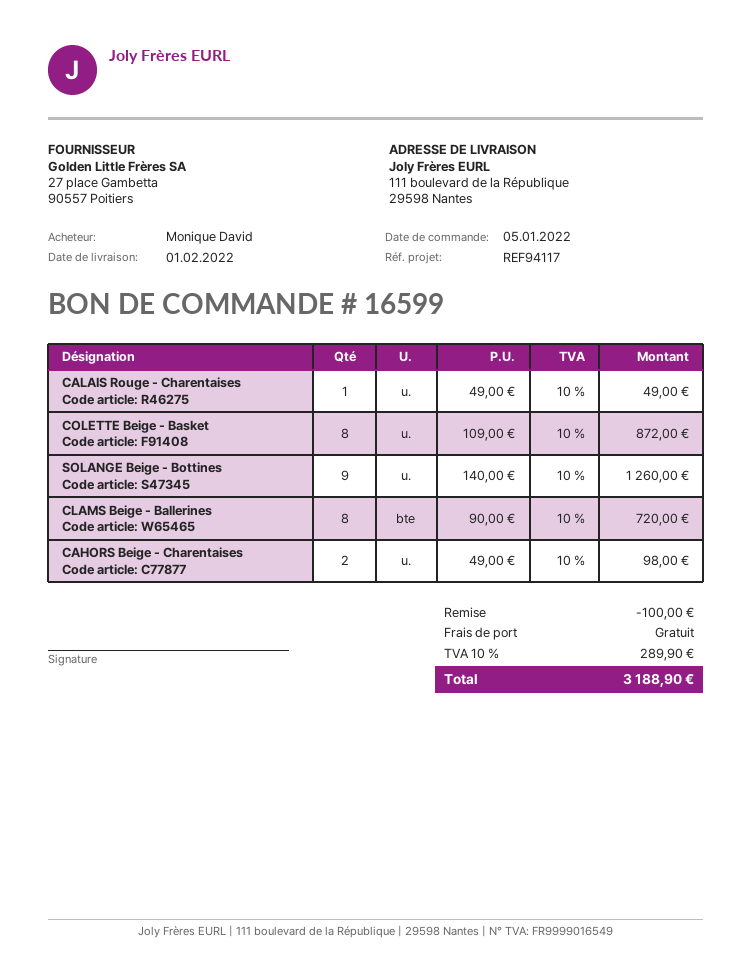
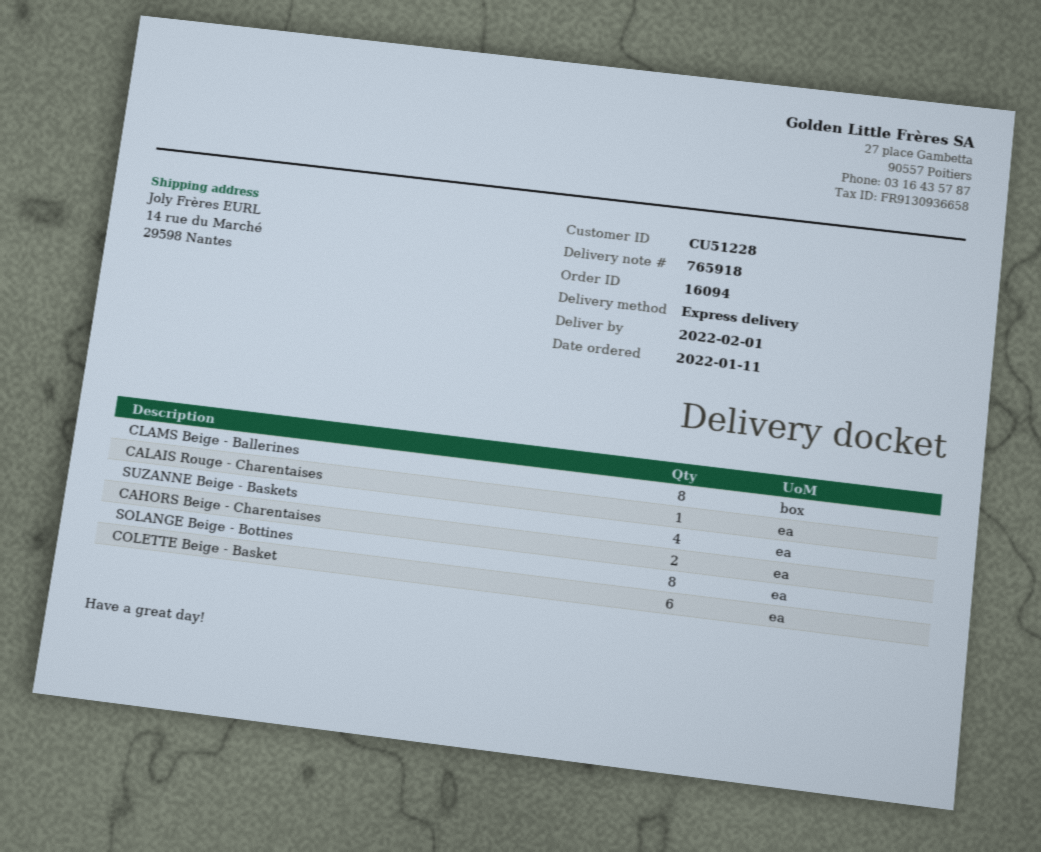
order number: 16599 -> 16094
order date: 2022-01-05 -> 2022-01-11
ship to: 111 boulevard de la République, 29598 Nantes -> 14 rue du Marché, 29598 Nantes
COLETTE Beige - Basket: 8 -> 6
SOLANGE Beige - Bottines: 9 -> 8
SUZANNE Beige - Baskets: none -> 4

